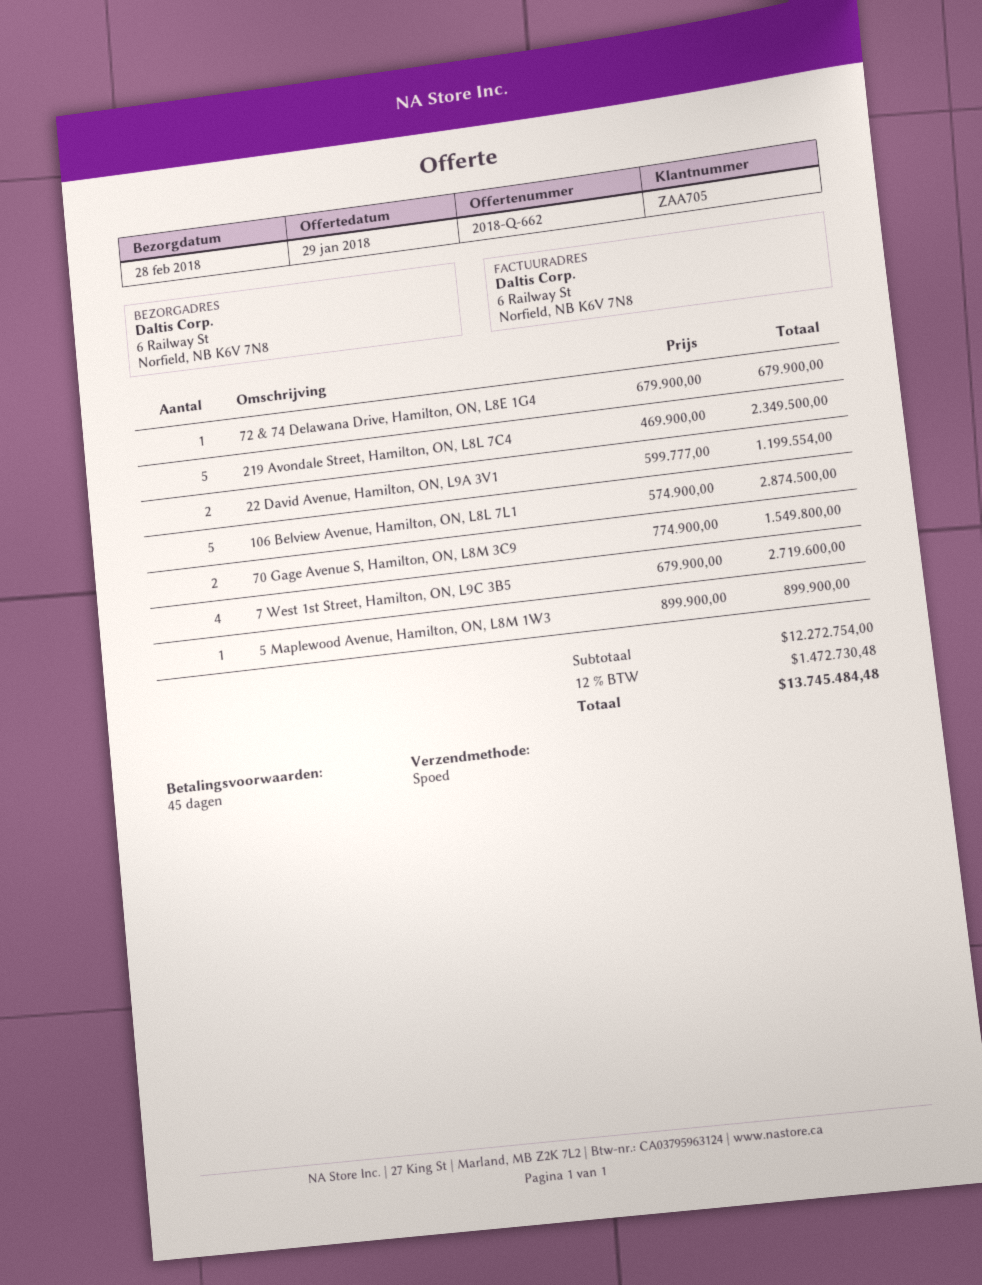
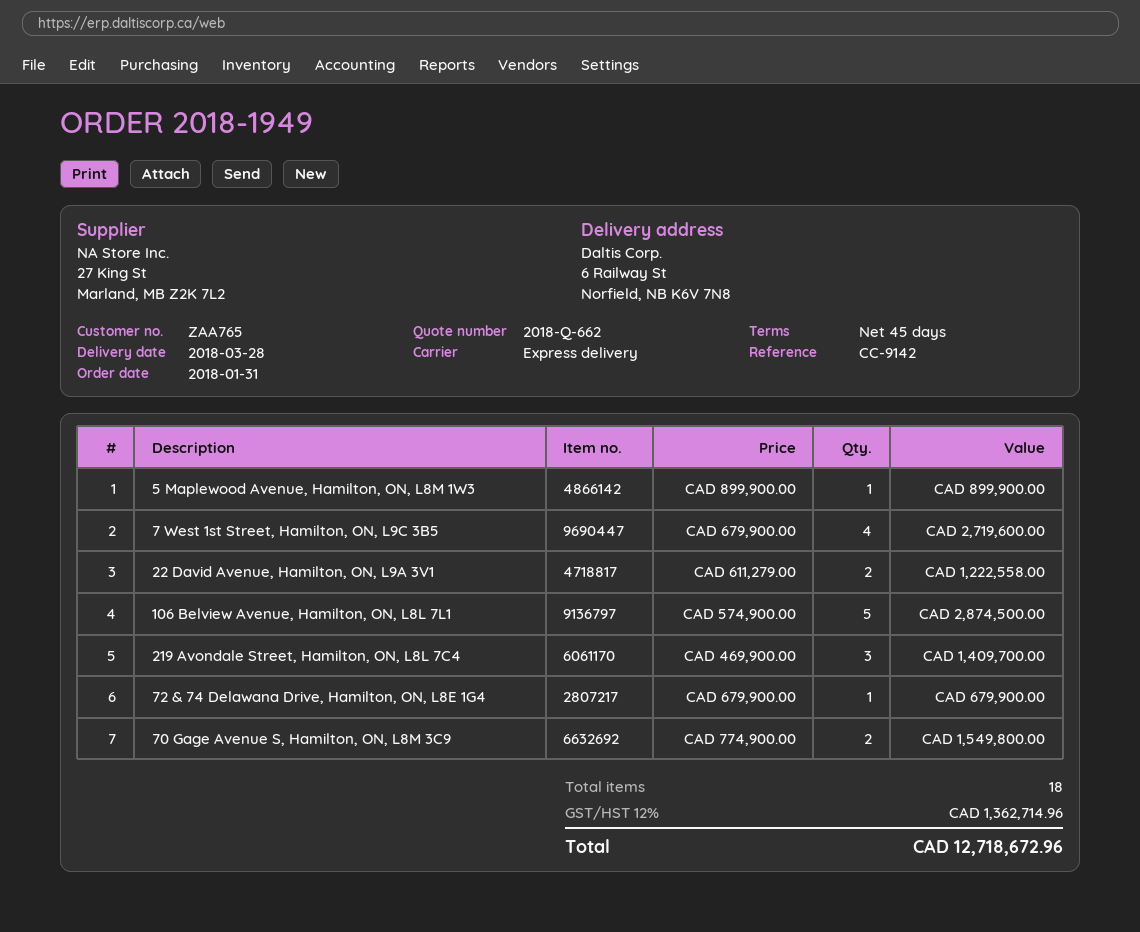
delivery date: 2018-02-28 -> 2018-03-28
customer number: ZAA705 -> ZAA765
219 Avondale Street, Hamilton, ON, L8L 7C4: 5 x 469900.00 = 2349500.00 -> 3 x 469900.00 = 1409700.00
22 David Avenue, Hamilton, ON, L9A 3V1: 2 x 599777.00 = 1199554.00 -> 2 x 611279.00 = 1222558.00
tax: 12% = 1472730.48 -> 12% = 1362714.96
total: 13745484.48 -> 12718672.96

